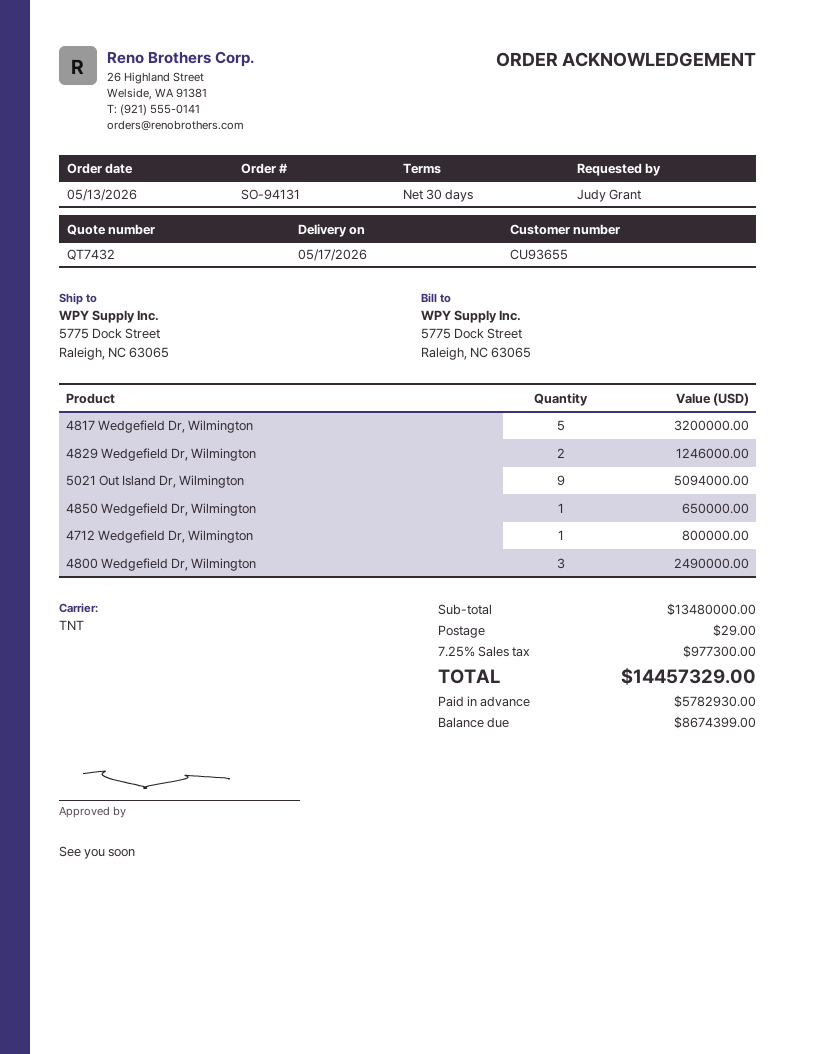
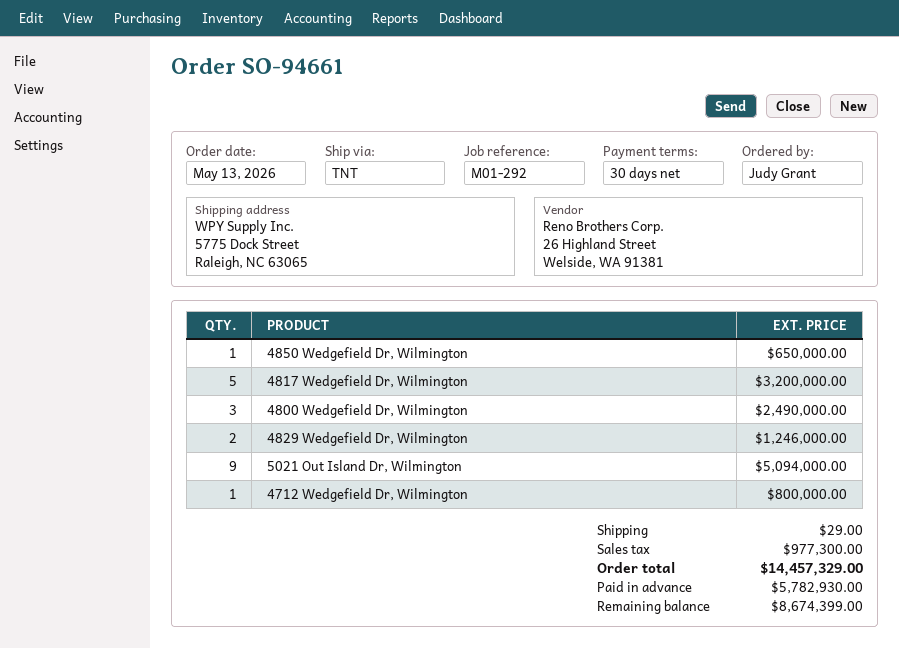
order number: SO-94131 -> SO-94661

